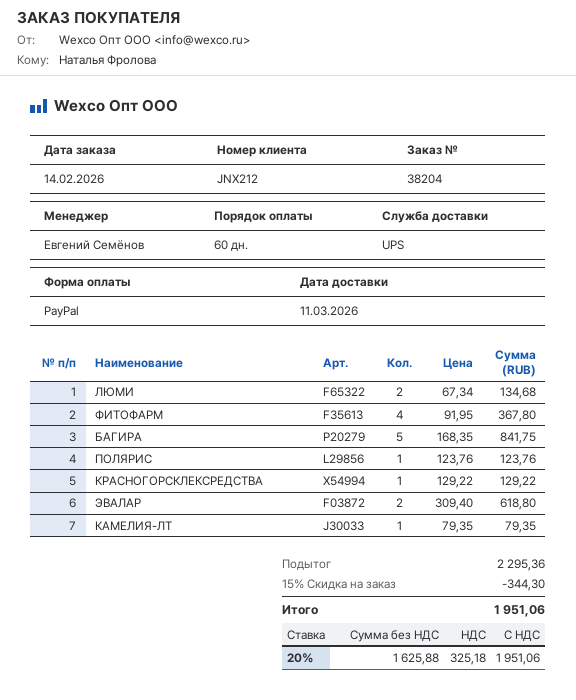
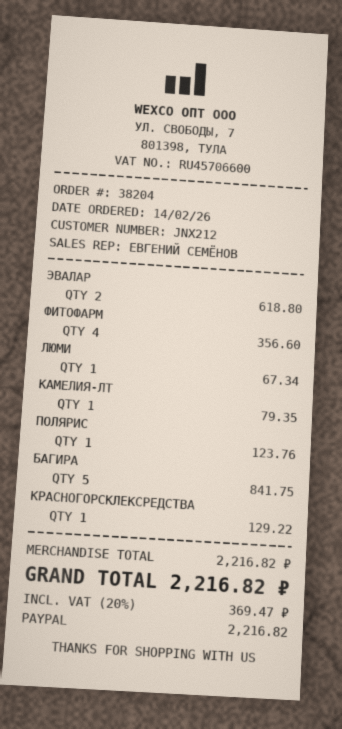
ЛЮМИ: 2 for 134.68 -> 1 for 67.34
ФИТОФАРМ: 4 for 367.80 -> 4 for 356.60
subtotal: 2295.36 -> 2216.82
discount: 15% = 344.30 -> none
tax: 20% = 325.18 -> 20% = 369.47
total: 1951.06 -> 2216.82

